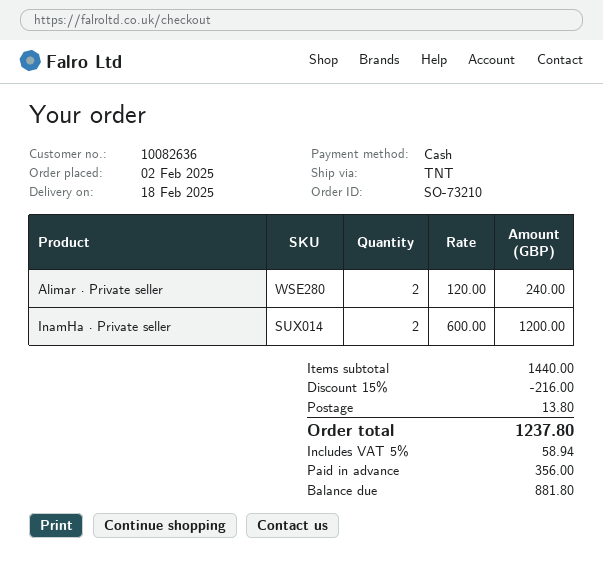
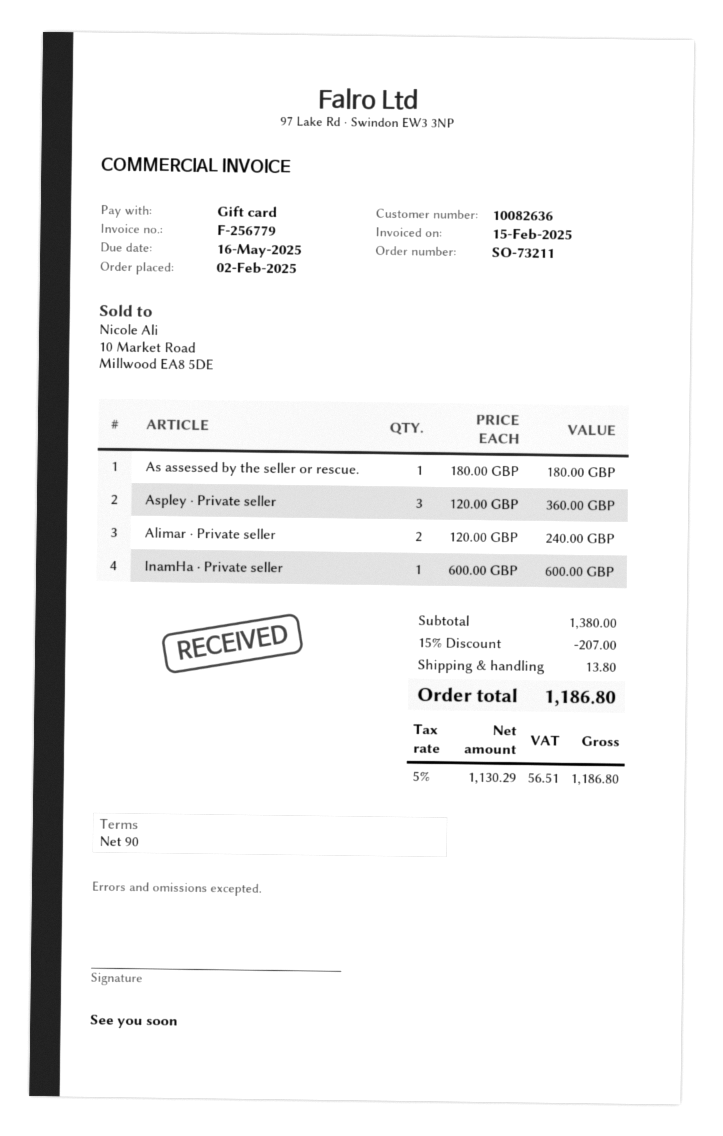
order number: SO-73210 -> SO-73211
payment method: cash -> gift card
InamHa · Private seller: 2 x 600.00 = 1200.00 -> 1 x 600.00 = 600.00
As assessed by the seller or rescue.: none -> 1 x 180.00 = 180.00
Aspley · Private seller: none -> 3 x 120.00 = 360.00
subtotal: 1440.00 -> 1380.00
discount: 15% = 216.00 -> 15% = 207.00
tax: 5% = 58.94 -> 5% = 56.51
total: 1237.80 -> 1186.80

